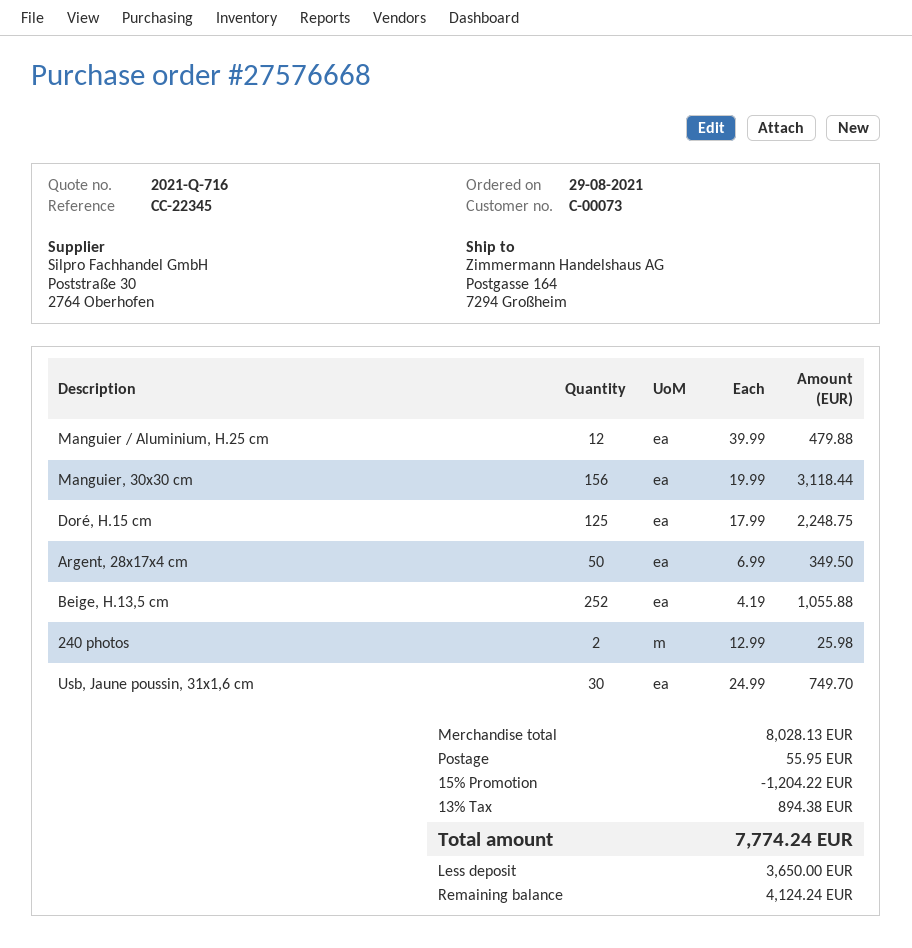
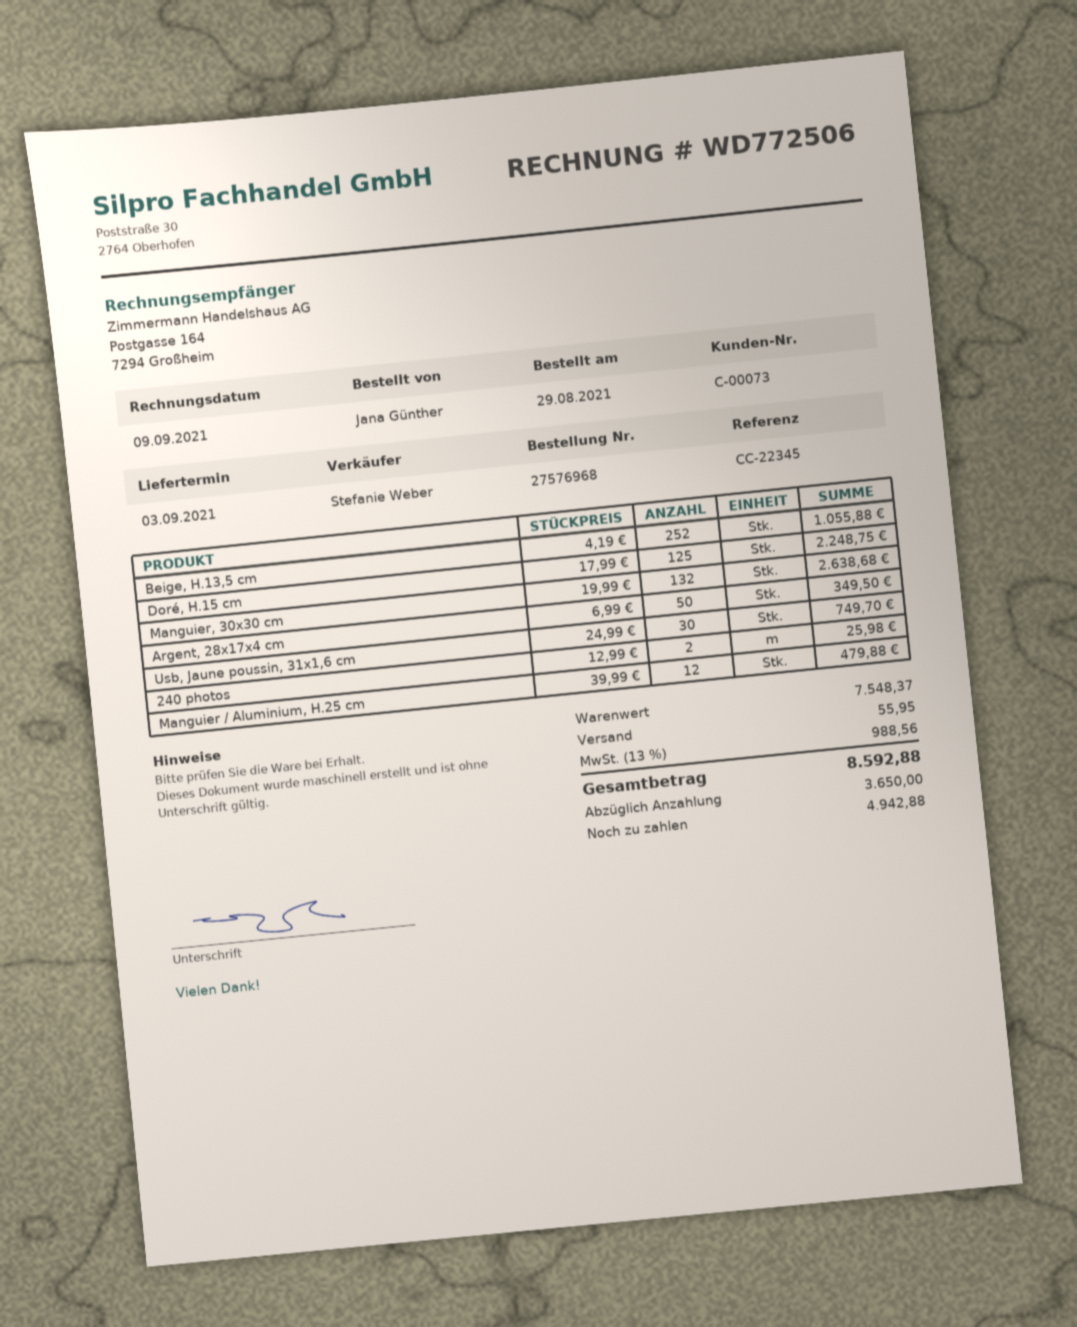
order number: 27576668 -> 27576968
Manguier, 30x30 cm: 156 x 19.99 = 3118.44 -> 132 x 19.99 = 2638.68
subtotal: 8028.13 -> 7548.37
discount: 15% = 1204.22 -> none
tax: 13% = 894.38 -> 13% = 988.56
total: 7774.24 -> 8592.88
balance: 4124.24 -> 4942.88

